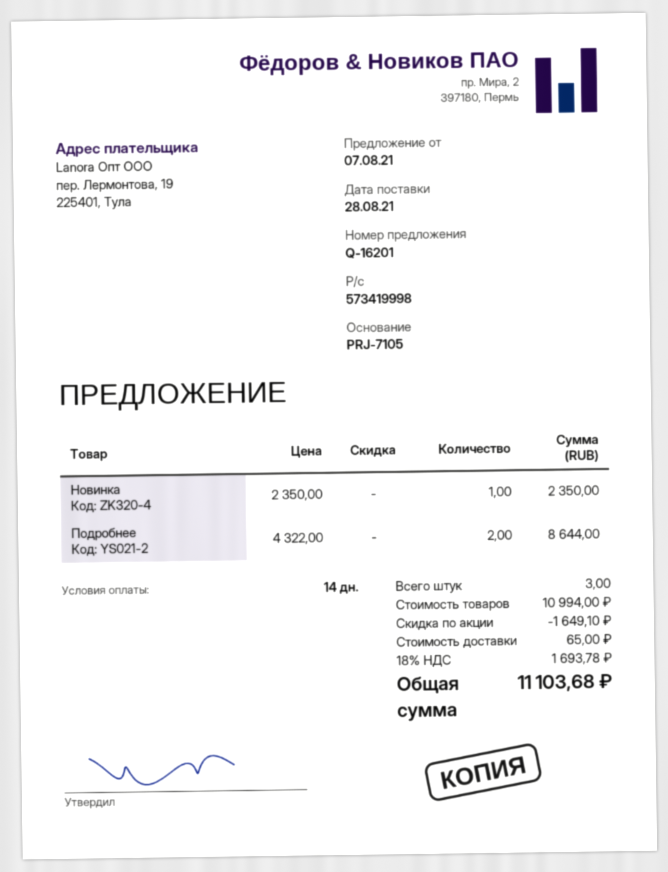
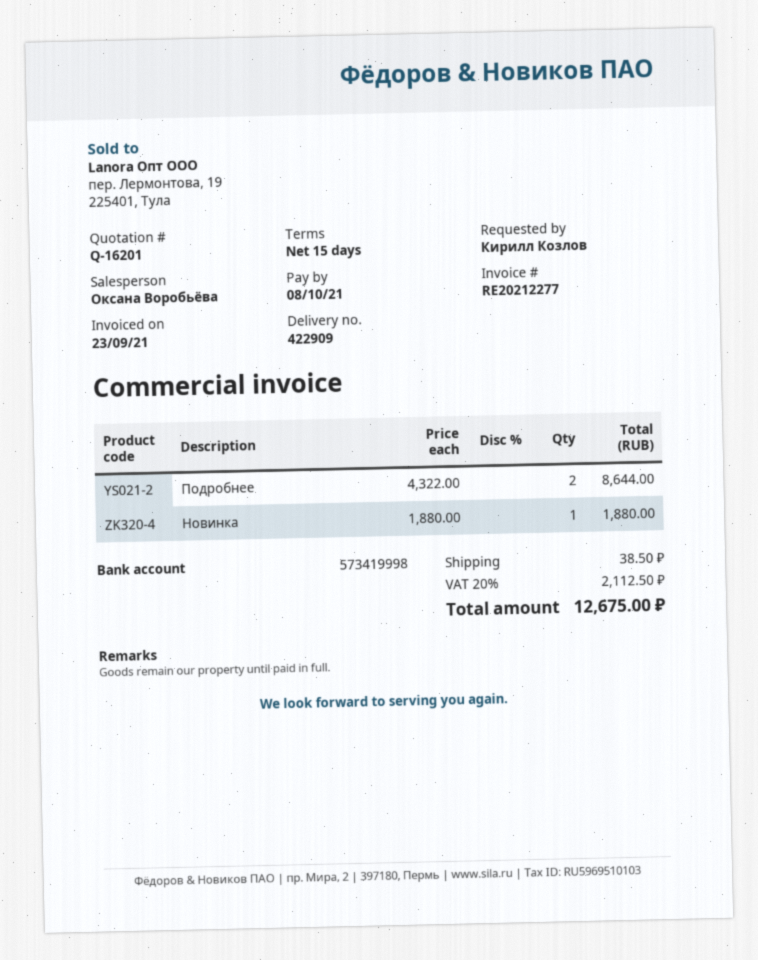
payment terms: 14 days -> 15 days
Новинка: 1 x 2350.00 = 2350.00 -> 1 x 1880.00 = 1880.00
discount: 1649.10 -> none
shipping: 65.00 -> 38.50
tax: 18% = 1693.78 -> 20% = 2112.50
total: 11103.68 -> 12675.00

